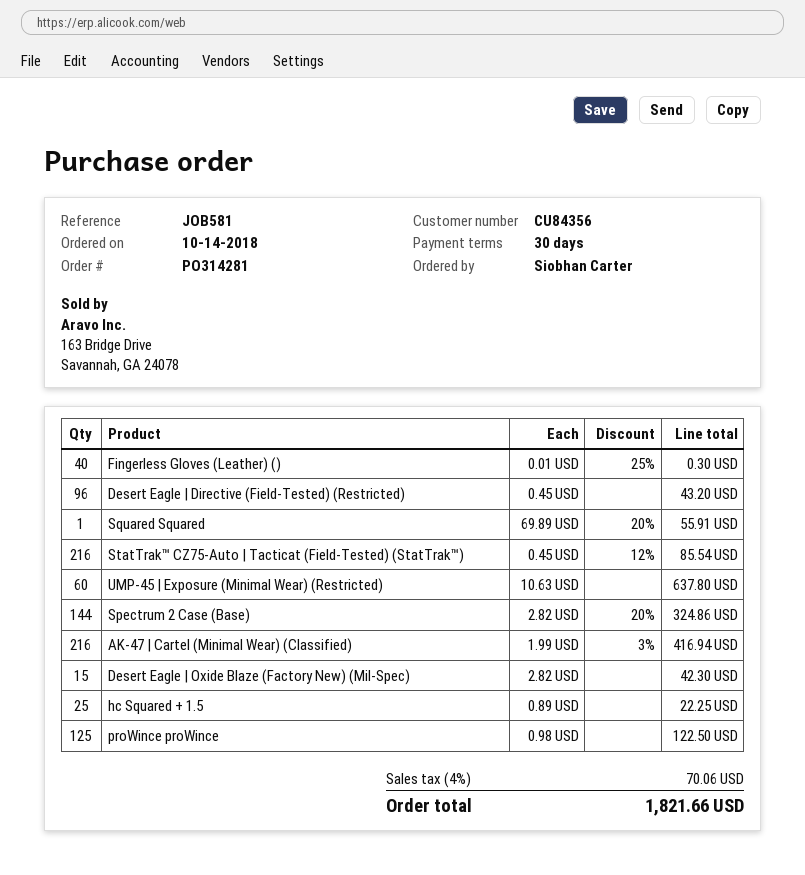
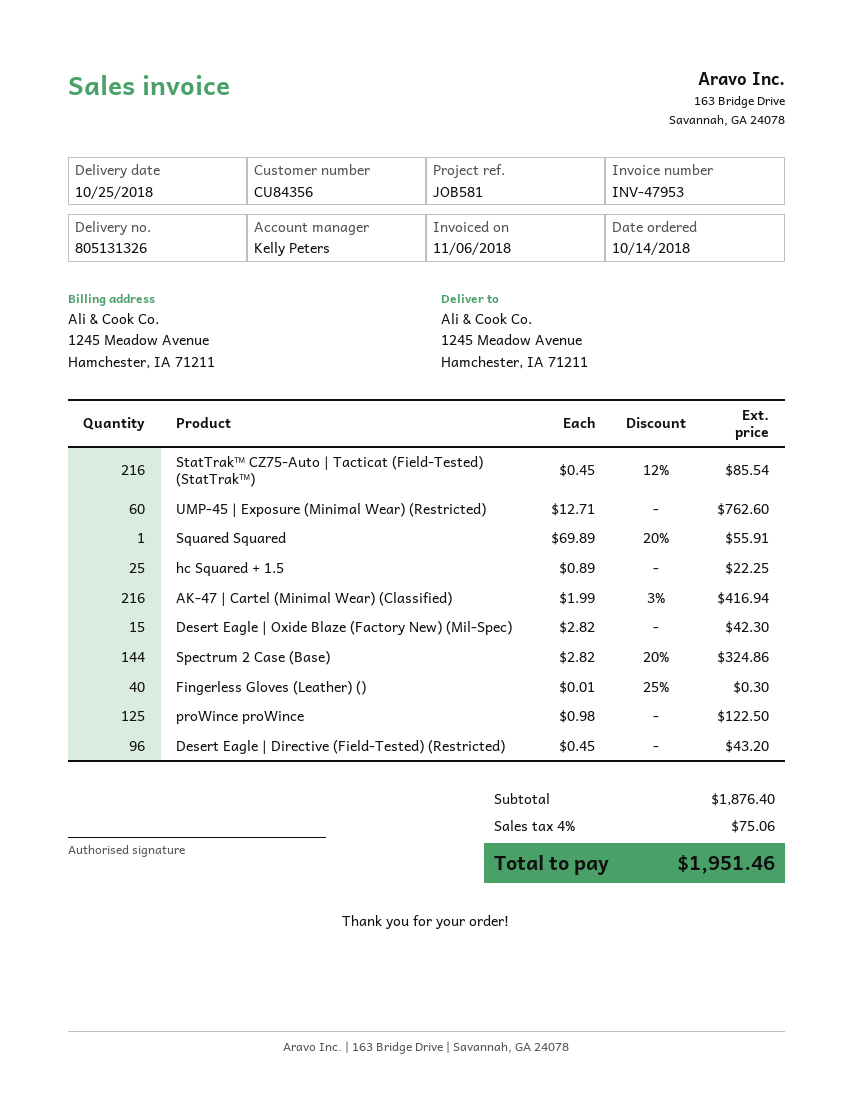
UMP-45 | Exposure (Minimal Wear) (Restricted): 60 x 10.63 = 637.80 -> 60 x 12.71 = 762.60
tax: 4% = 70.06 -> 4% = 75.06
total: 1821.66 -> 1951.46

